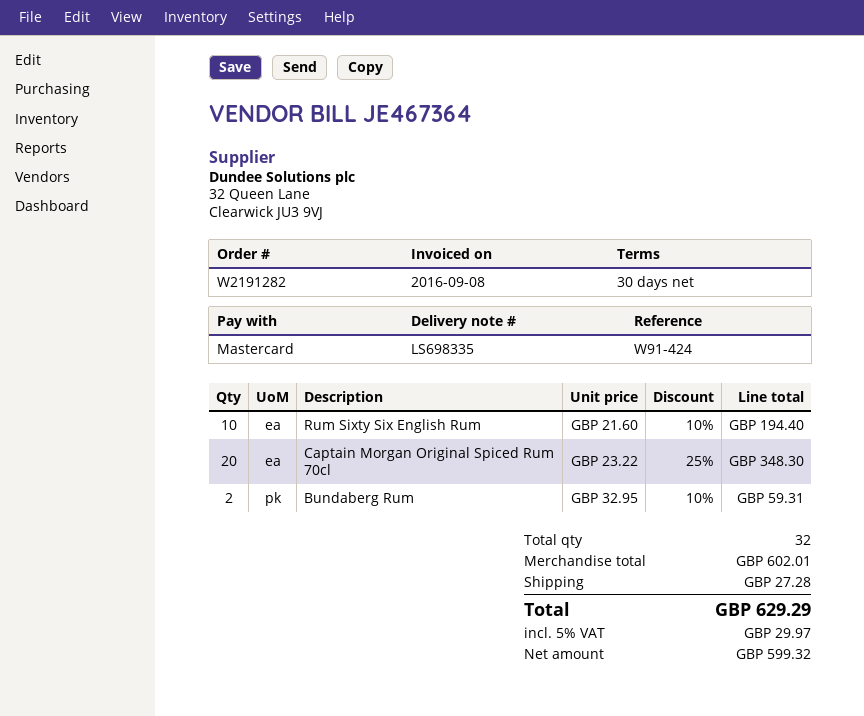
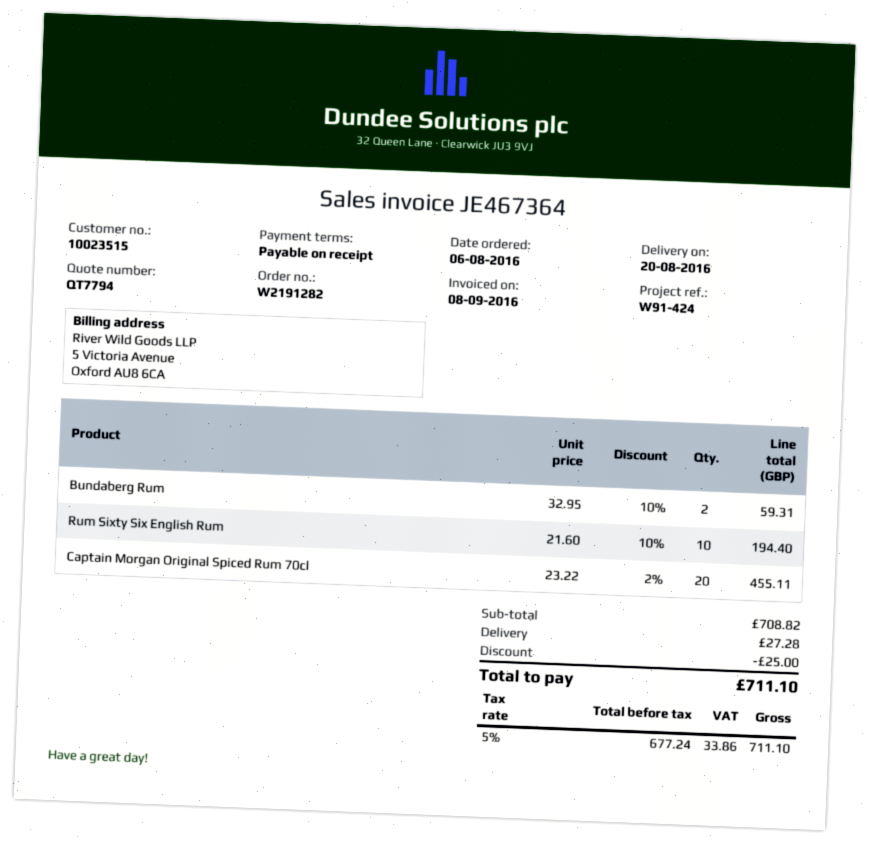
payment terms: 30 days -> on receipt
Captain Morgan Original Spiced Rum 70cl: 20 x 23.22 - 25% = 348.30 -> 20 x 23.22 - 2% = 455.11
subtotal: 602.01 -> 708.82
discount: none -> 25.00
net: 599.32 -> 677.24
tax: 5% = 29.97 -> 5% = 33.86
total: 629.29 -> 711.10

